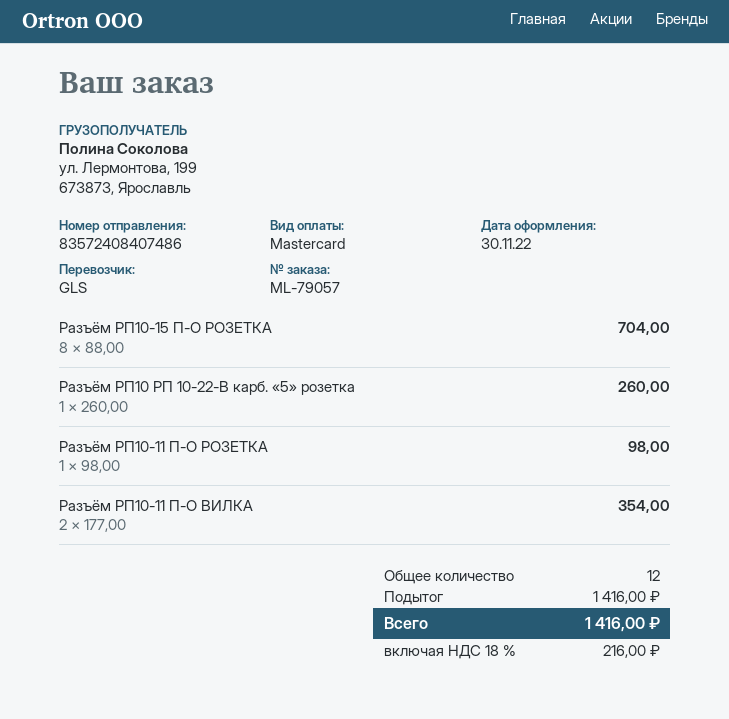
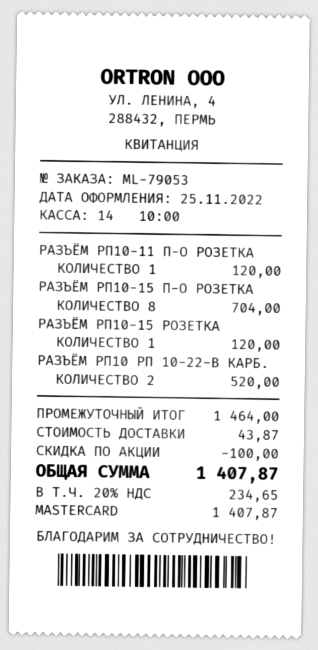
order number: ML-79057 -> ML-79053
order date: 2022-11-30 -> 2022-11-25
Разъём РП10 РП 10-22-В карб. «5» розетка: 1 for 260.00 -> 2 for 520.00
Разъём РП10-11 П-О РОЗЕТКА: 1 for 98.00 -> 1 for 120.00
Разъём РП10-11 П-О ВИЛКА: 2 for 354.00 -> none
РАЗЪЁМ РП10-15 РОЗЕТКА: none -> 1 for 120.00
subtotal: 1416.00 -> 1464.00
discount: none -> 100.00
shipping: none -> 43.87
tax: 18% = 216.00 -> 20% = 234.65
total: 1416.00 -> 1407.87

